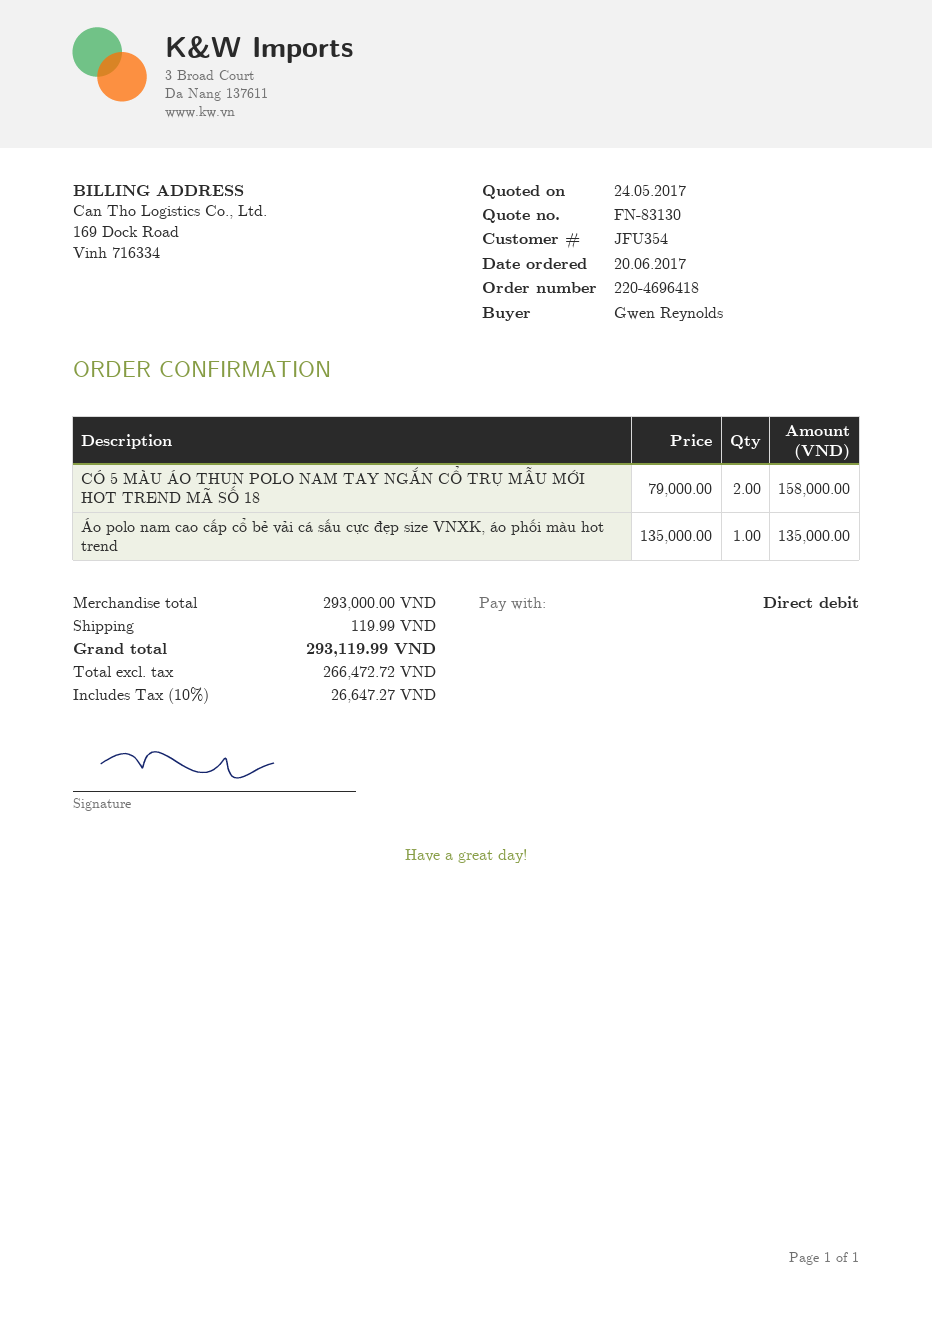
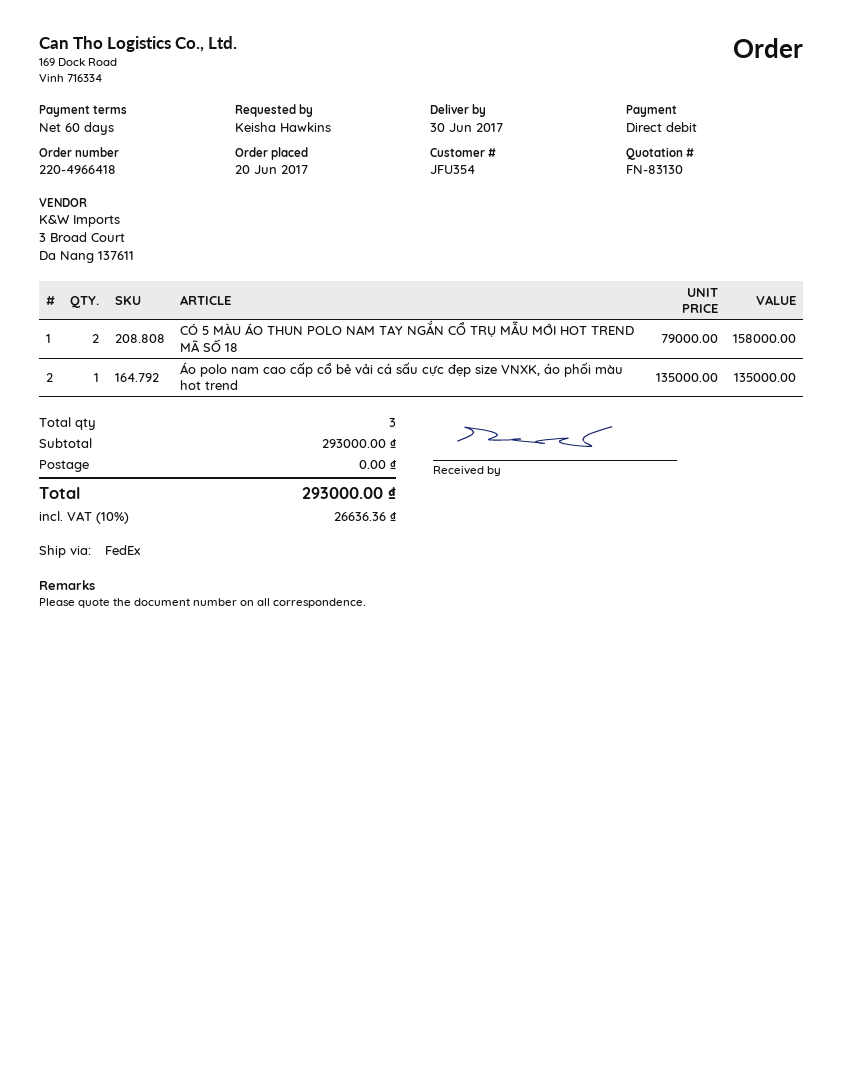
order number: 220-4696418 -> 220-4966418
ordered by: Gwen Reynolds -> Keisha Hawkins
shipping: 119.99 -> 0.00
tax: 10% = 26647.27 -> 10% = 26636.36
total: 293119.99 -> 293000.00

